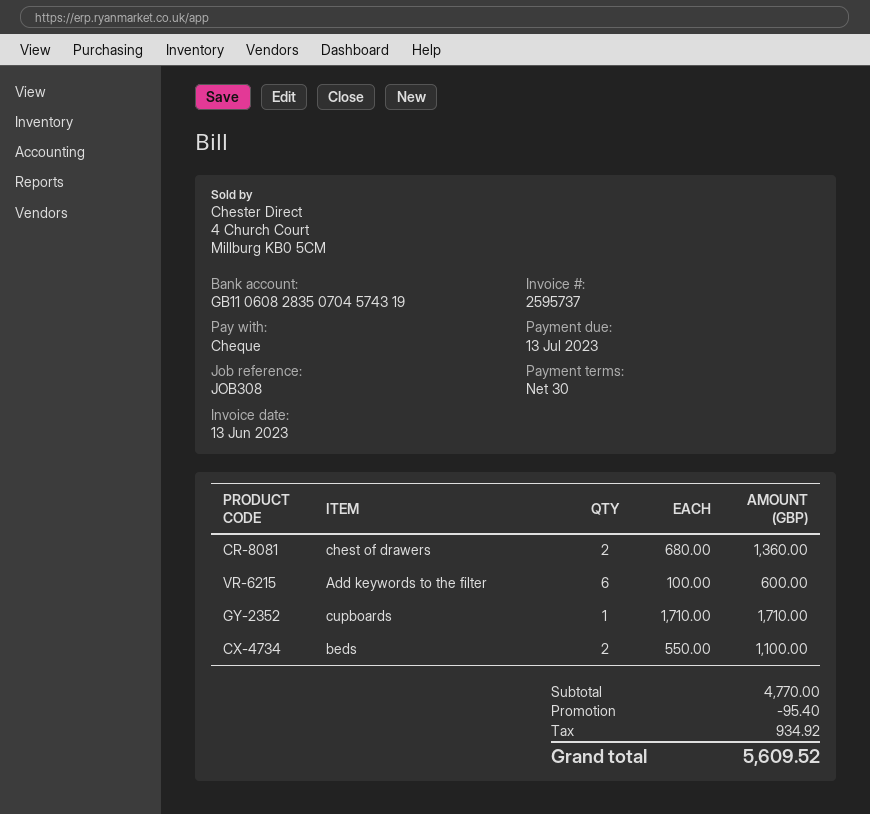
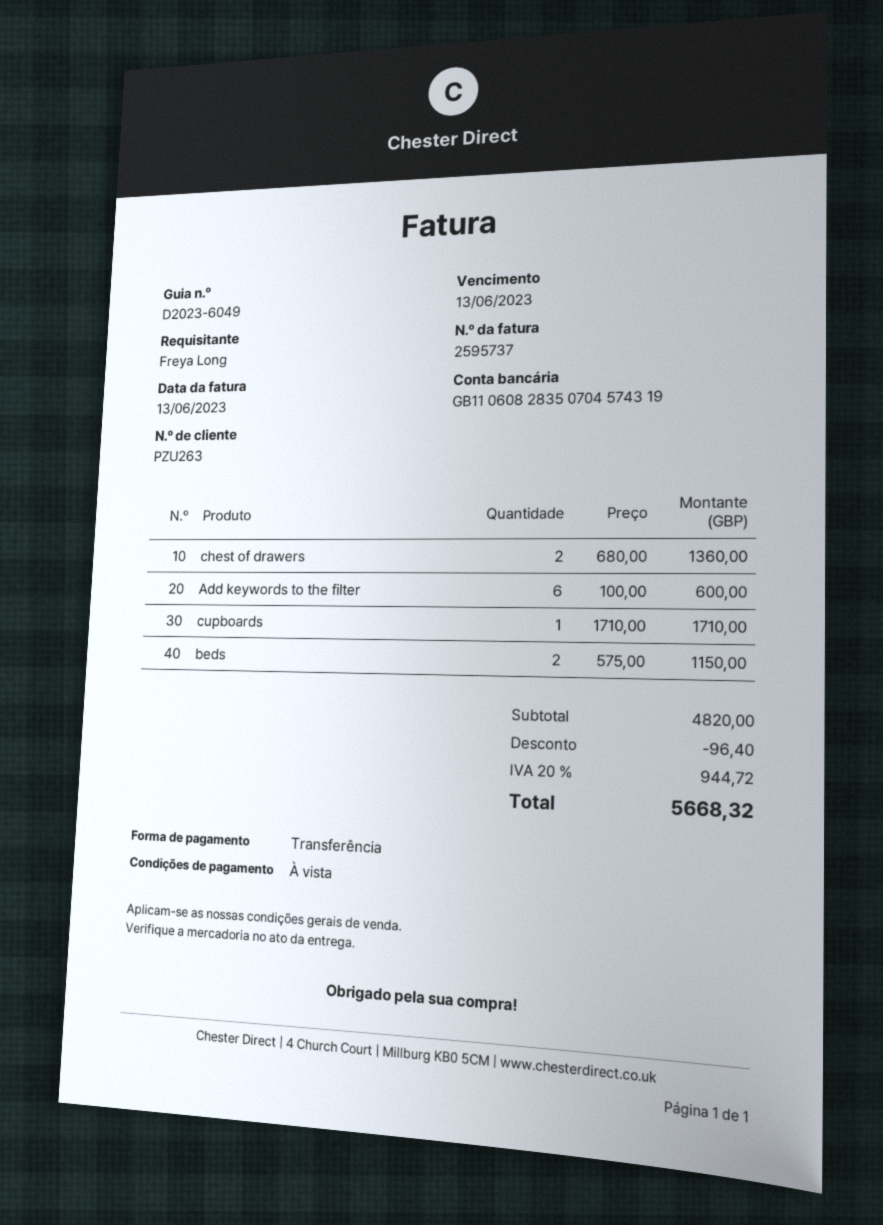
payment terms: 30 days -> on receipt
due date: 2023-07-13 -> 2023-06-13
payment method: cheque -> bank transfer
beds: 2 x 550.00 = 1100.00 -> 2 x 575.00 = 1150.00
subtotal: 4770.00 -> 4820.00
discount: 95.40 -> 96.40
tax: 934.92 -> 944.72
total: 5609.52 -> 5668.32

